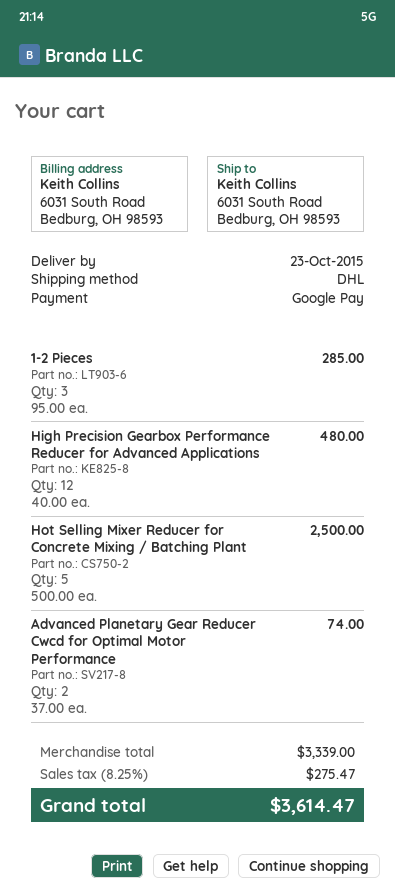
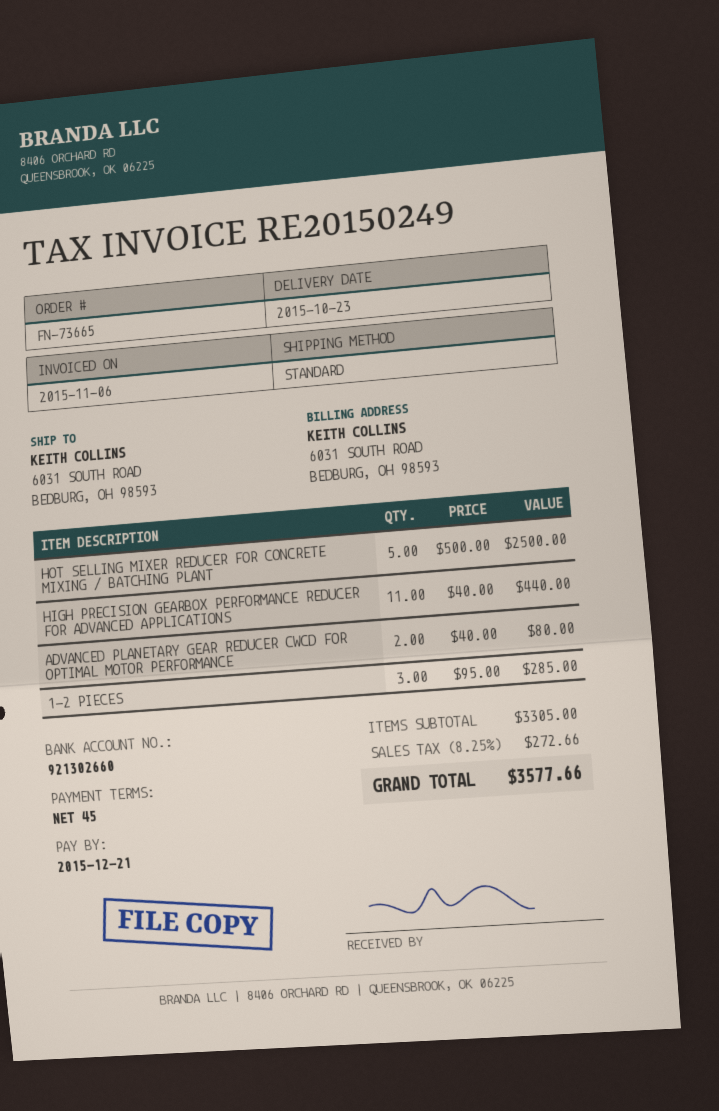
shipping method: DHL -> standard
High Precision Gearbox Performance Reducer for Advanced Applications: 12 x 40.00 = 480.00 -> 11 x 40.00 = 440.00
Advanced Planetary Gear Reducer Cwcd for Optimal Motor Performance: 2 x 37.00 = 74.00 -> 2 x 40.00 = 80.00
subtotal: 3339.00 -> 3305.00
tax: 8.25% = 275.47 -> 8.25% = 272.66
total: 3614.47 -> 3577.66

